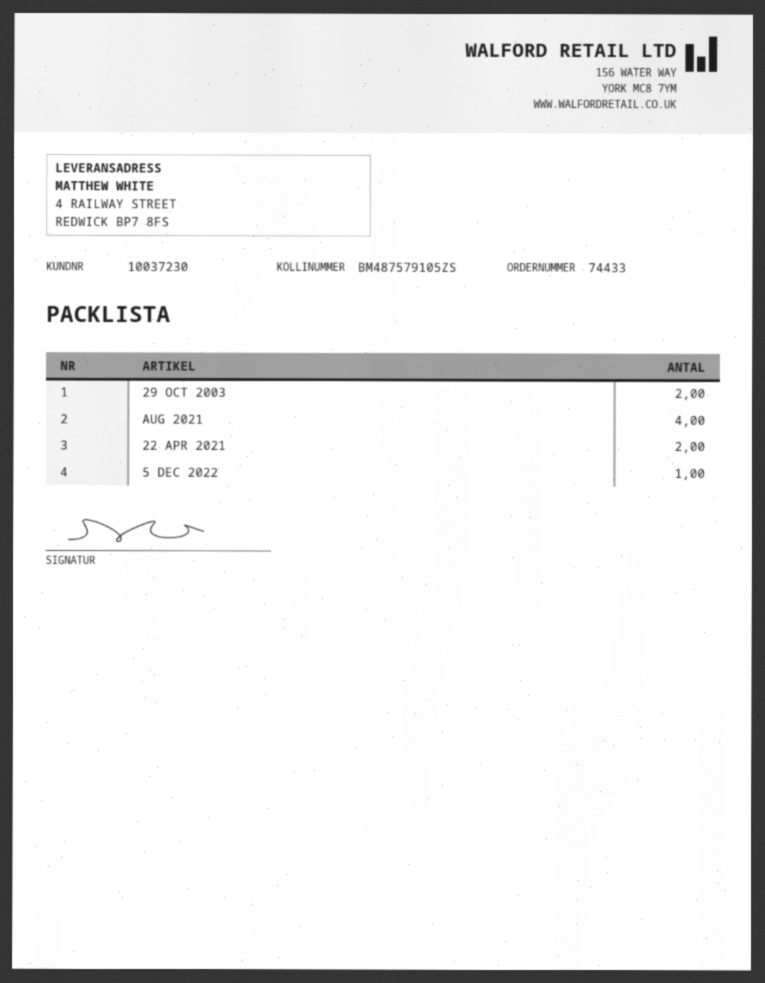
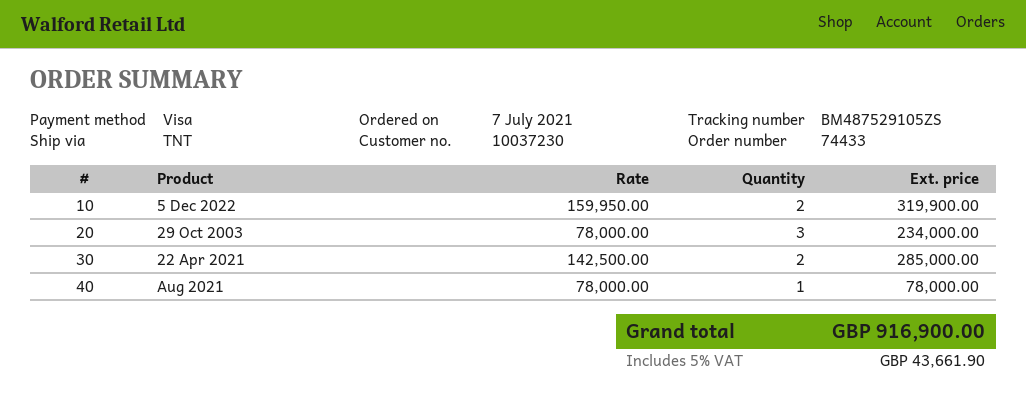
tracking number: BM487579105ZS -> BM487529105ZS
29 OCT 2003: 2 -> 3
AUG 2021: 4 -> 1
5 DEC 2022: 1 -> 2

